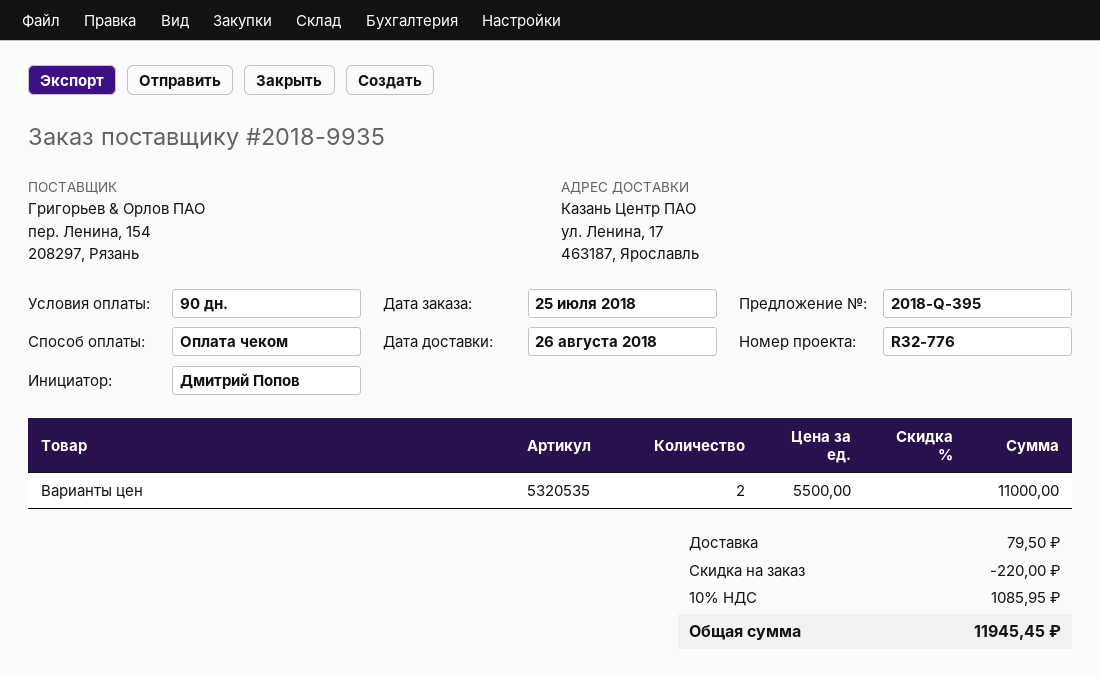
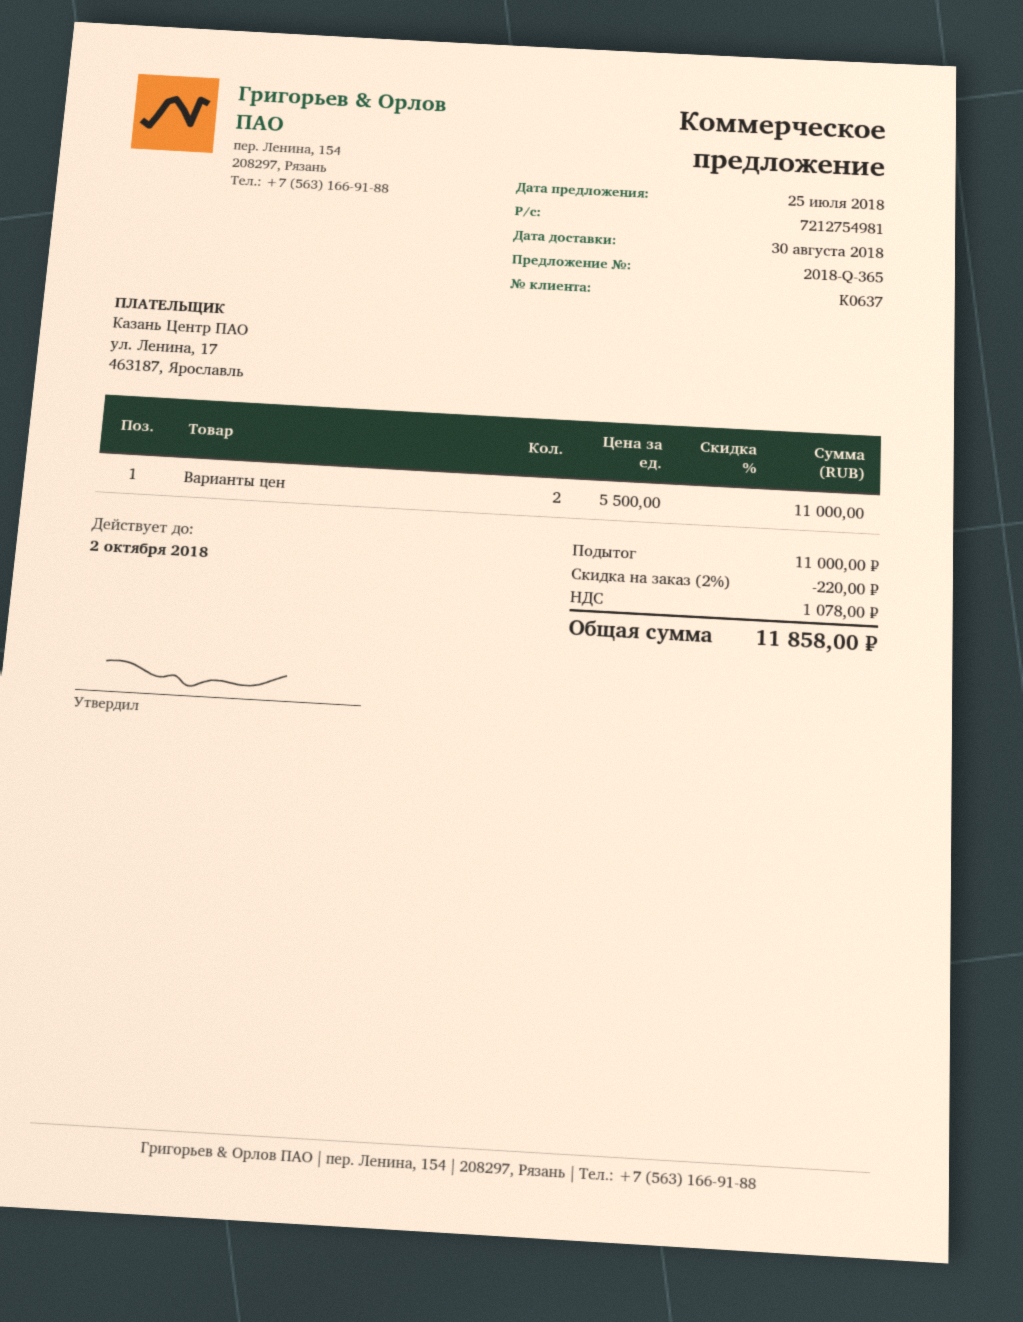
quote number: 2018-Q-395 -> 2018-Q-365
delivery date: 2018-08-26 -> 2018-08-30
shipping: 79.50 -> none
tax: 1085.95 -> 1078.00
total: 11945.45 -> 11858.00

